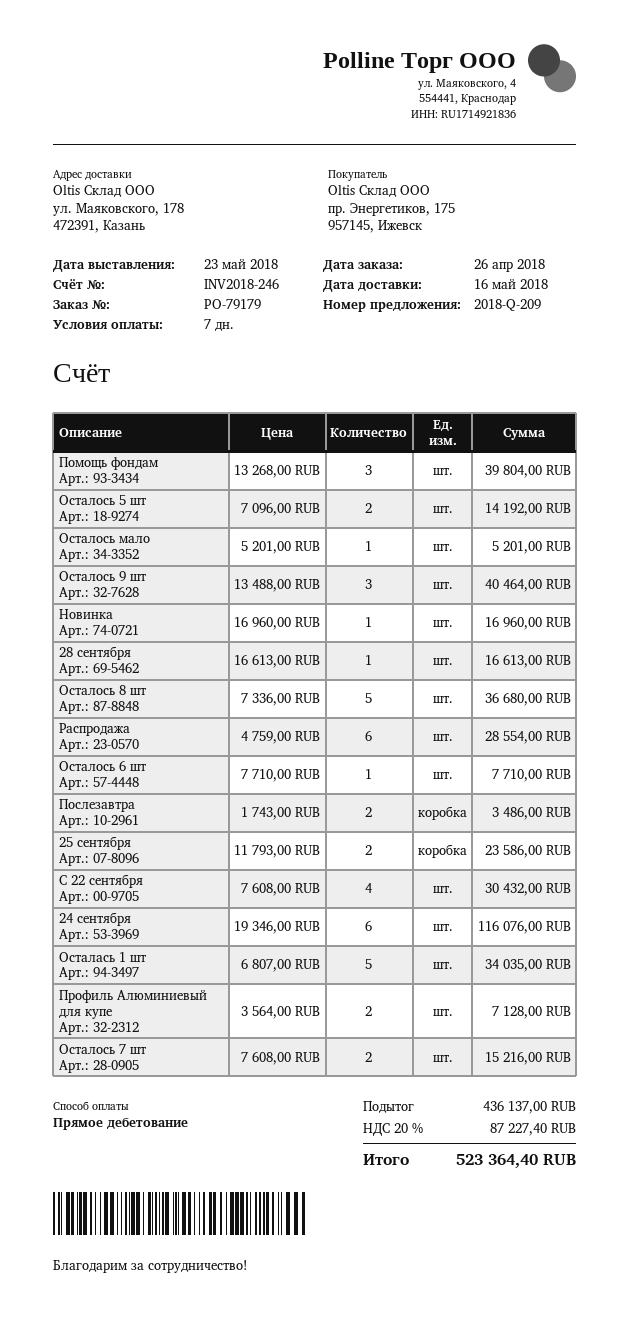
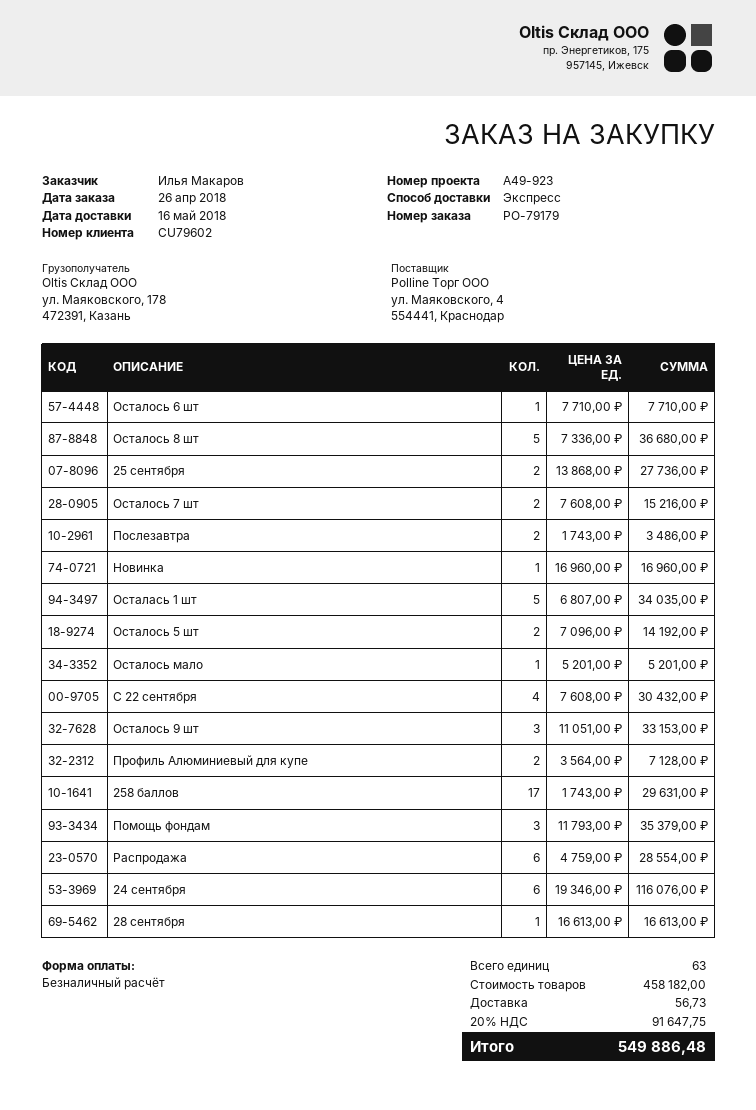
payment method: direct debit -> bank transfer
Помощь фондам: 3 x 13268.00 = 39804.00 -> 3 x 11793.00 = 35379.00
Осталось 9 шт: 3 x 13488.00 = 40464.00 -> 3 x 11051.00 = 33153.00
25 сентября: 2 x 11793.00 = 23586.00 -> 2 x 13868.00 = 27736.00
258 баллов: none -> 17 x 1743.00 = 29631.00
subtotal: 436137.00 -> 458182.00
shipping: none -> 56.73
tax: 20% = 87227.40 -> 20% = 91647.75
total: 523364.40 -> 549886.48

